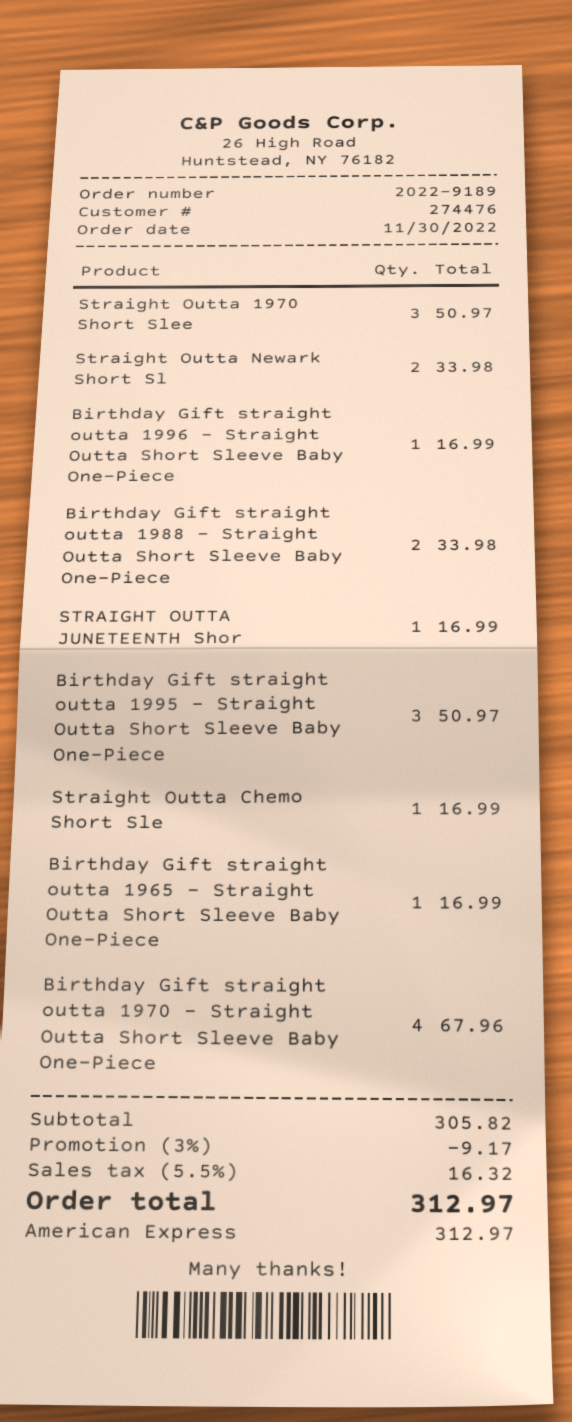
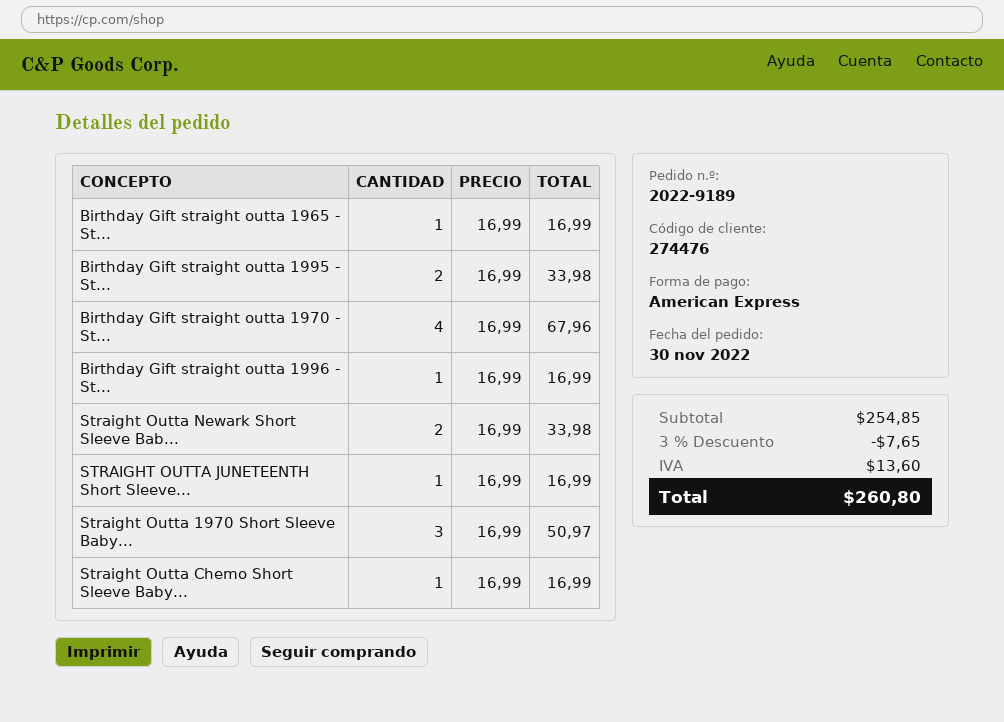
Birthday Gift straight outta 1988 - Straight Outta Short Sleeve Baby One-Piece: 2 for 33.98 -> none
Birthday Gift straight outta 1995 - Straight Outta Short Sleeve Baby One-Piece: 3 for 50.97 -> 2 for 33.98
subtotal: 305.82 -> 254.85
discount: 3% = 9.17 -> 3% = 7.65
tax: 16.32 -> 13.60
total: 312.97 -> 260.80

